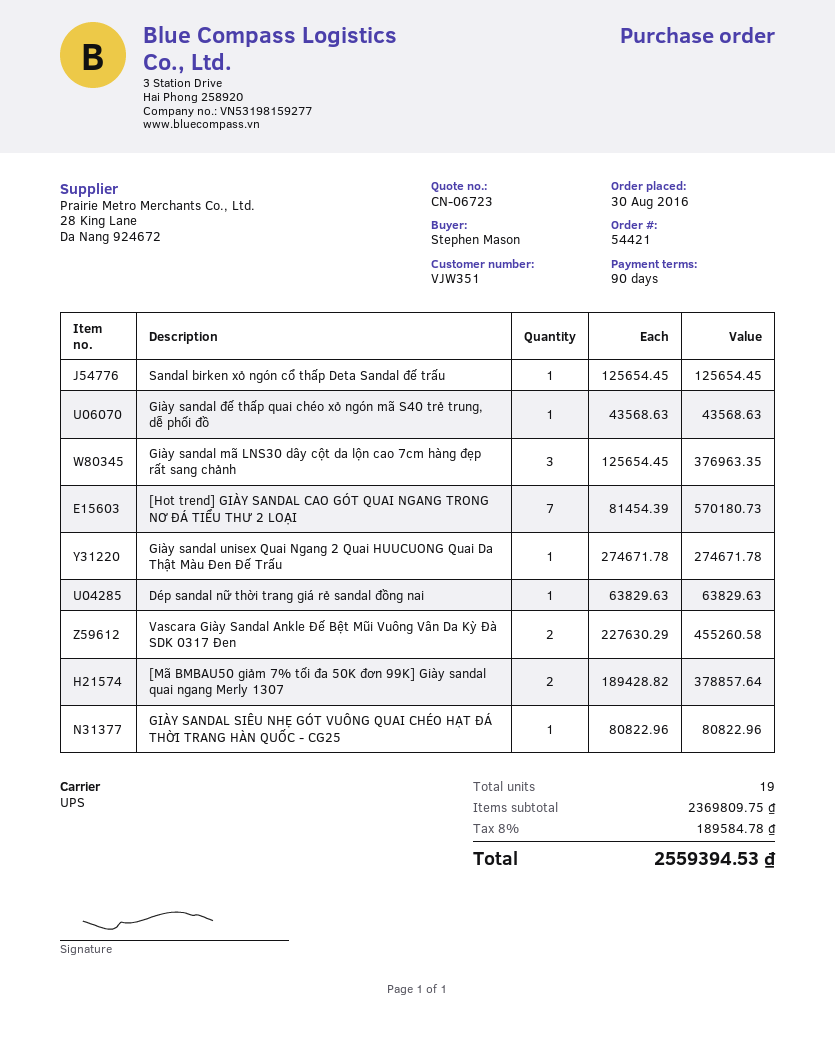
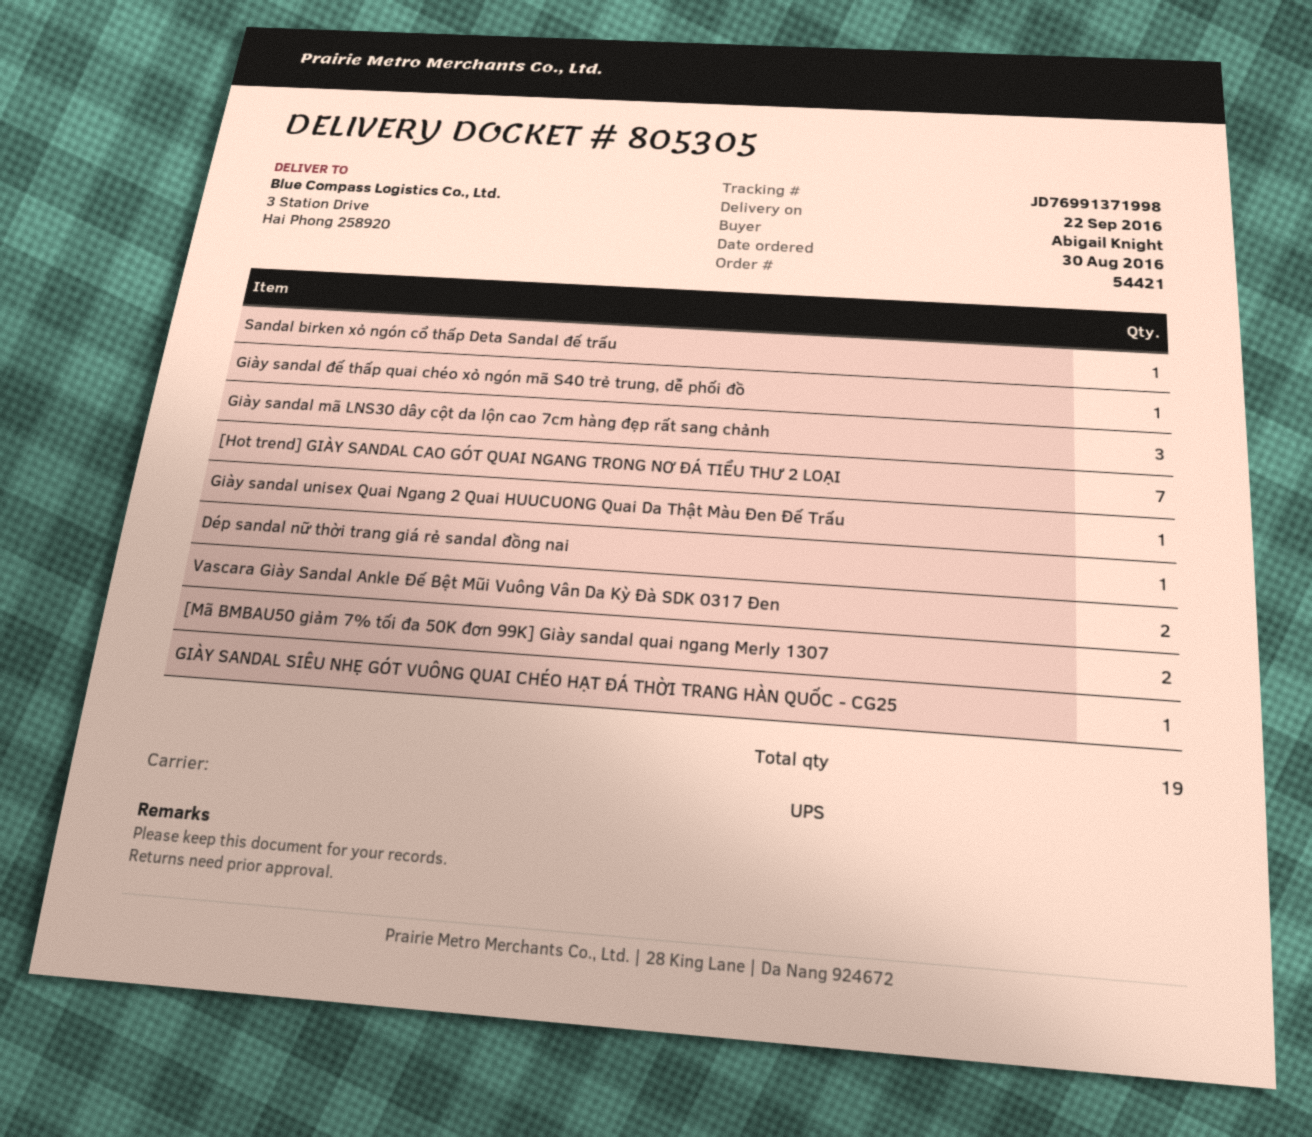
ordered by: Stephen Mason -> Abigail Knight

